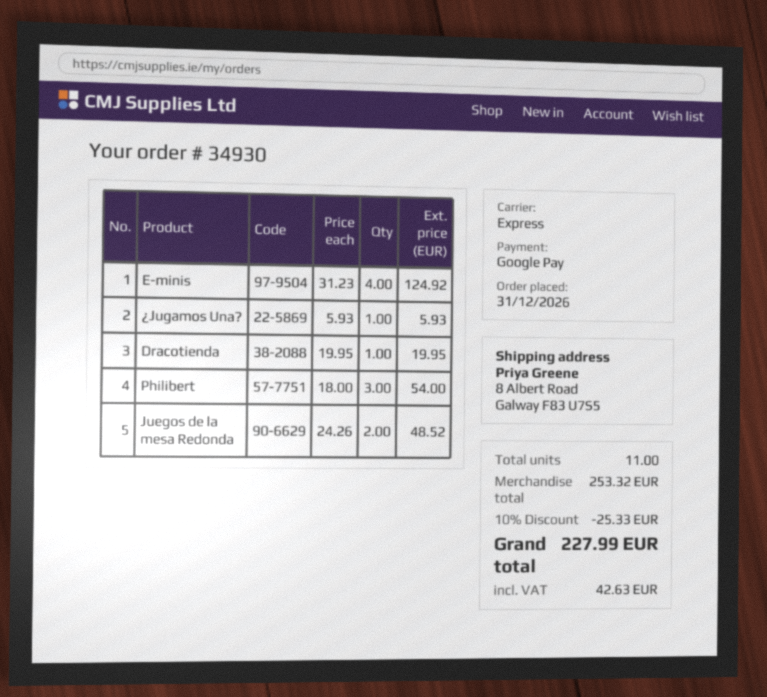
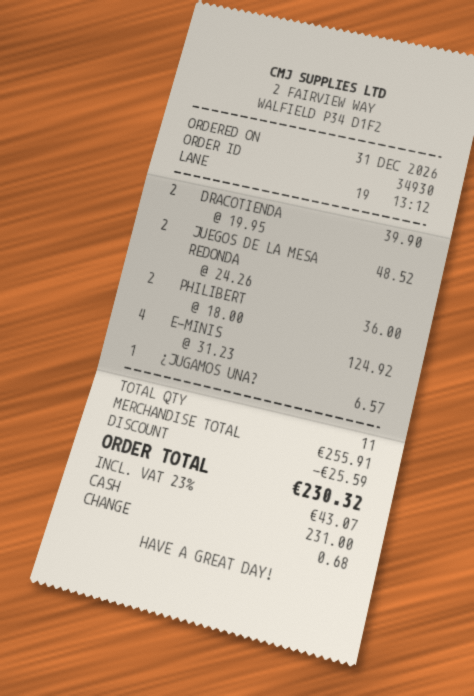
payment method: Google Pay -> cash
¿Jugamos Una?: 1 x 5.93 = 5.93 -> 1 x 6.57 = 6.57
Dracotienda: 1 x 19.95 = 19.95 -> 2 x 19.95 = 39.90
Philibert: 3 x 18.00 = 54.00 -> 2 x 18.00 = 36.00
subtotal: 253.32 -> 255.91
discount: 25.33 -> 25.59
tax: 42.63 -> 43.07
total: 227.99 -> 230.32

